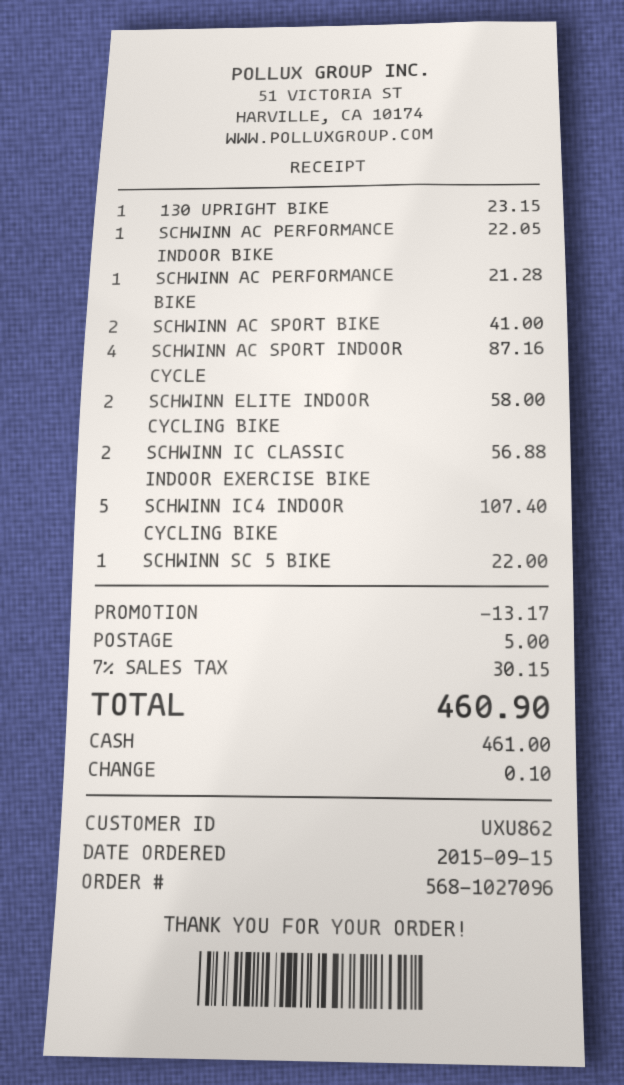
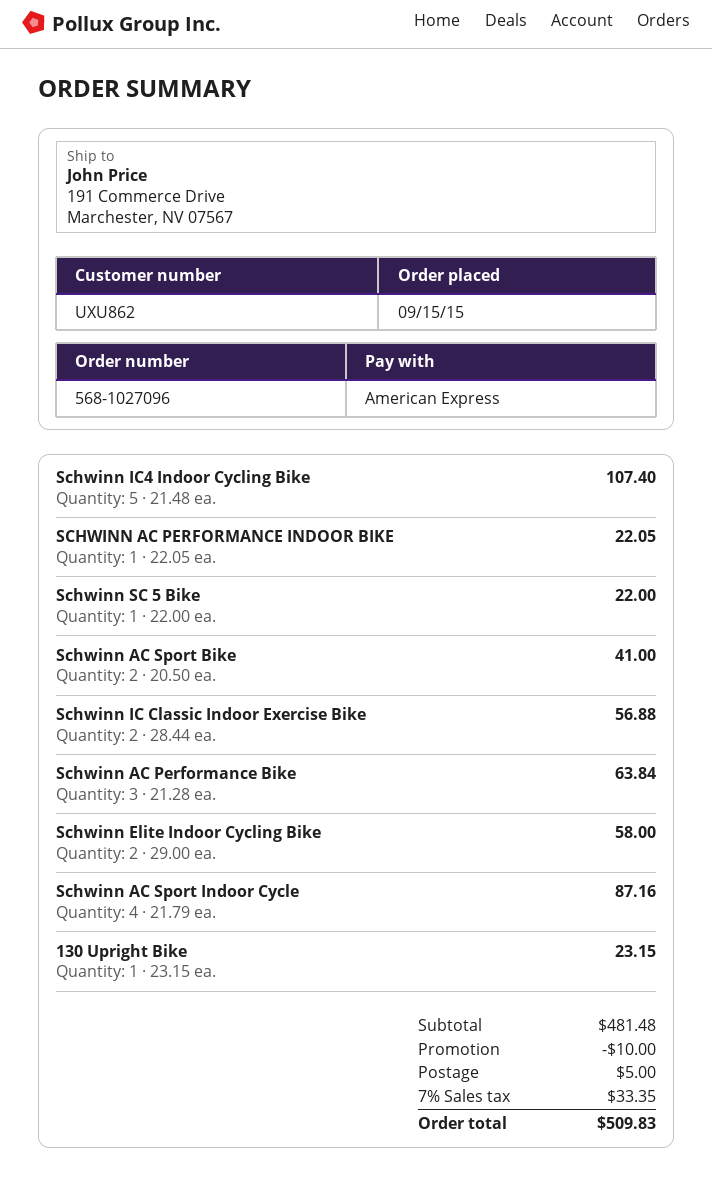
payment method: cash -> American Express
SCHWINN AC PERFORMANCE BIKE: 1 for 21.28 -> 3 for 63.84
discount: 13.17 -> 10.00
tax: 7% = 30.15 -> 7% = 33.35
total: 460.90 -> 509.83

